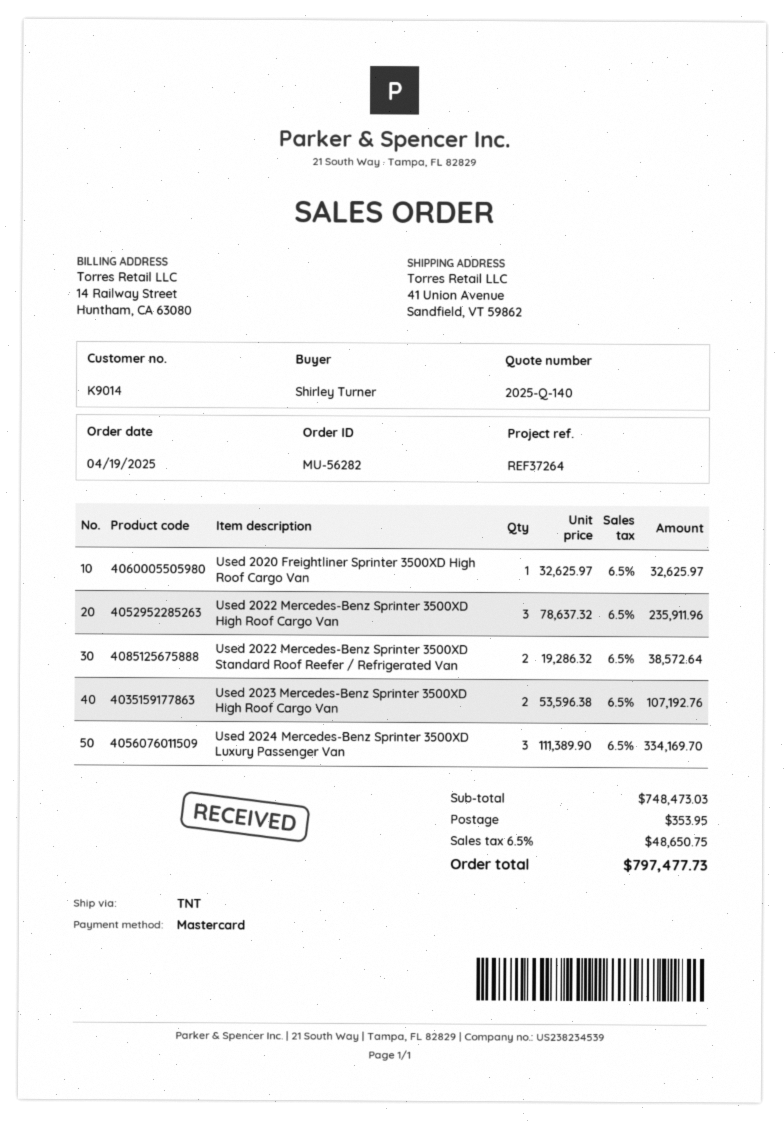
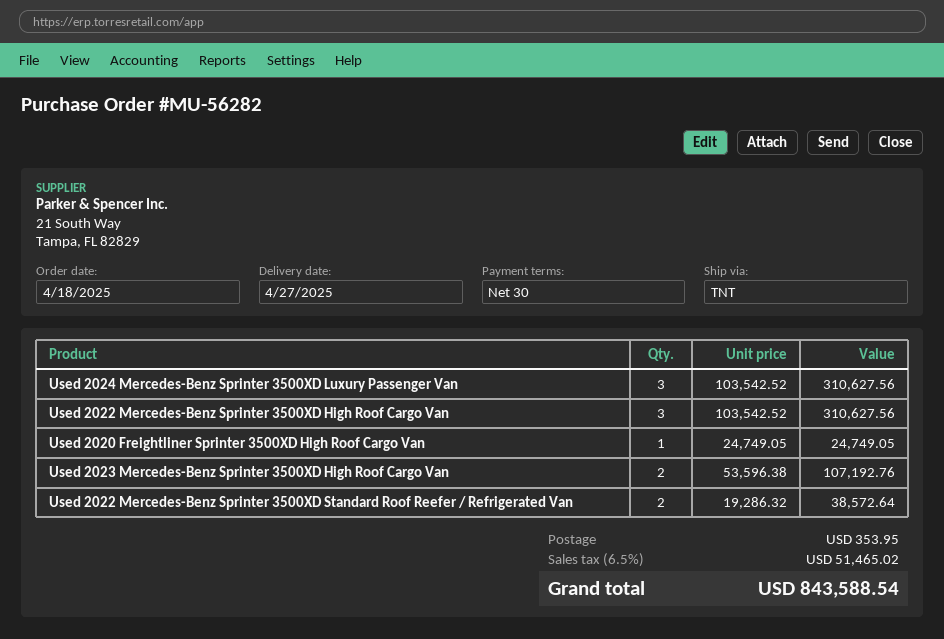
order date: 2025-04-19 -> 2025-04-18
Used 2020 Freightliner Sprinter 3500XD High Roof Cargo Van: 1 x 32625.97 = 32625.97 -> 1 x 24749.05 = 24749.05
Used 2022 Mercedes-Benz Sprinter 3500XD High Roof Cargo Van: 3 x 78637.32 = 235911.96 -> 3 x 103542.52 = 310627.56
Used 2024 Mercedes-Benz Sprinter 3500XD Luxury Passenger Van: 3 x 111389.90 = 334169.70 -> 3 x 103542.52 = 310627.56
tax: 6.5% = 48650.75 -> 6.5% = 51465.02
total: 797477.73 -> 843588.54

